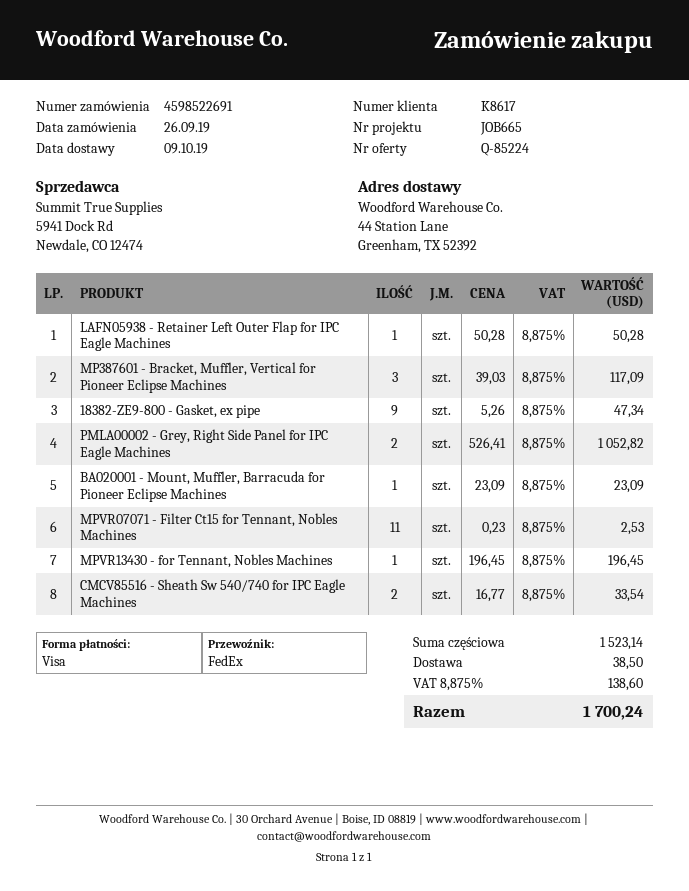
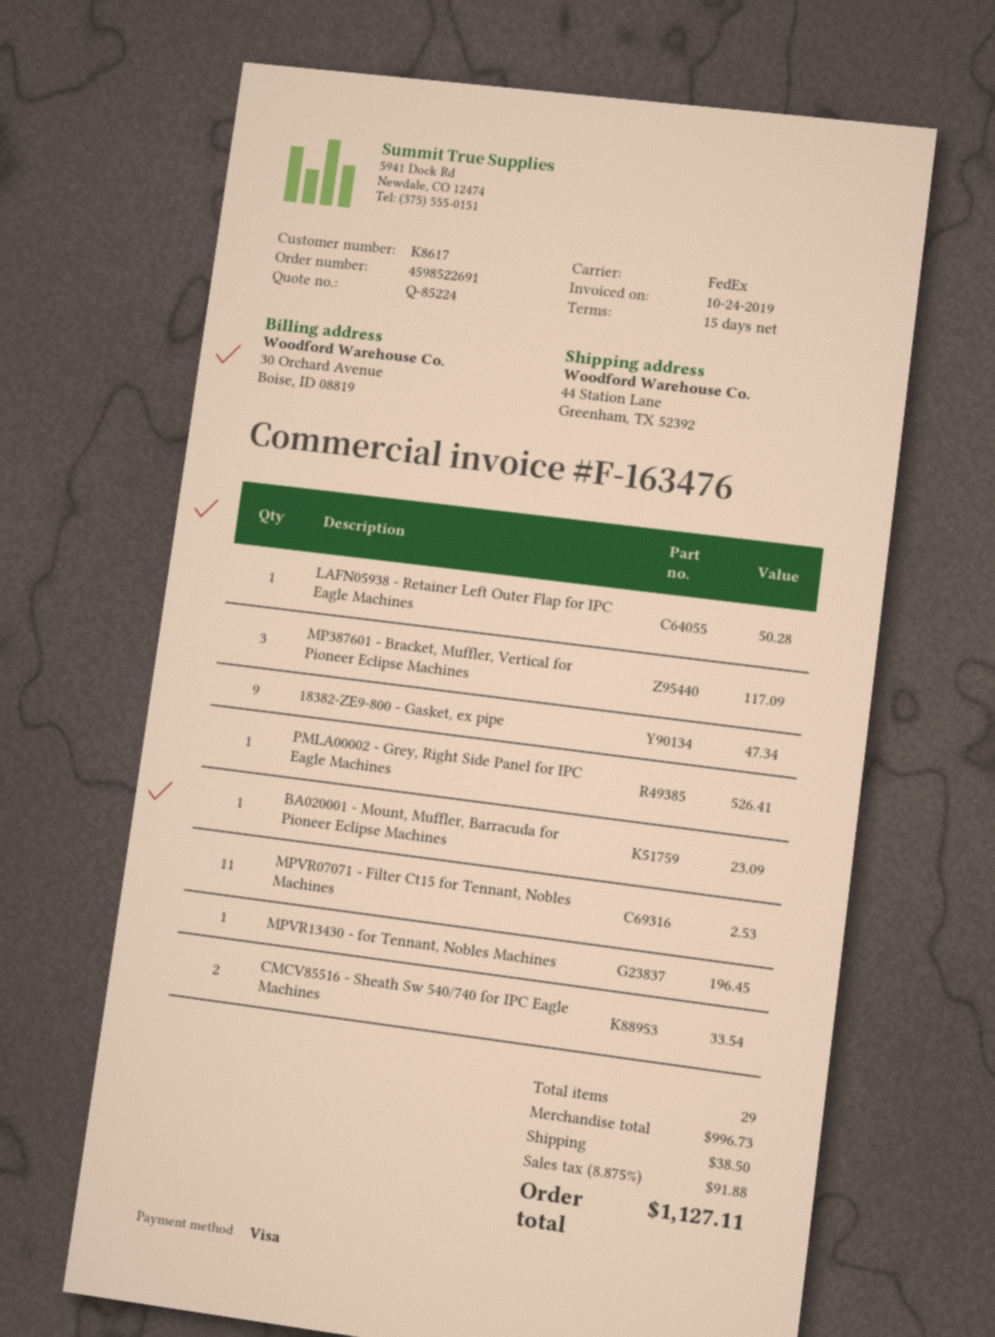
PMLA00002 - Grey, Right Side Panel for IPC Eagle Machines: 2 for 1052.82 -> 1 for 526.41
subtotal: 1523.14 -> 996.73
tax: 8.875% = 138.60 -> 8.875% = 91.88
total: 1700.24 -> 1127.11

